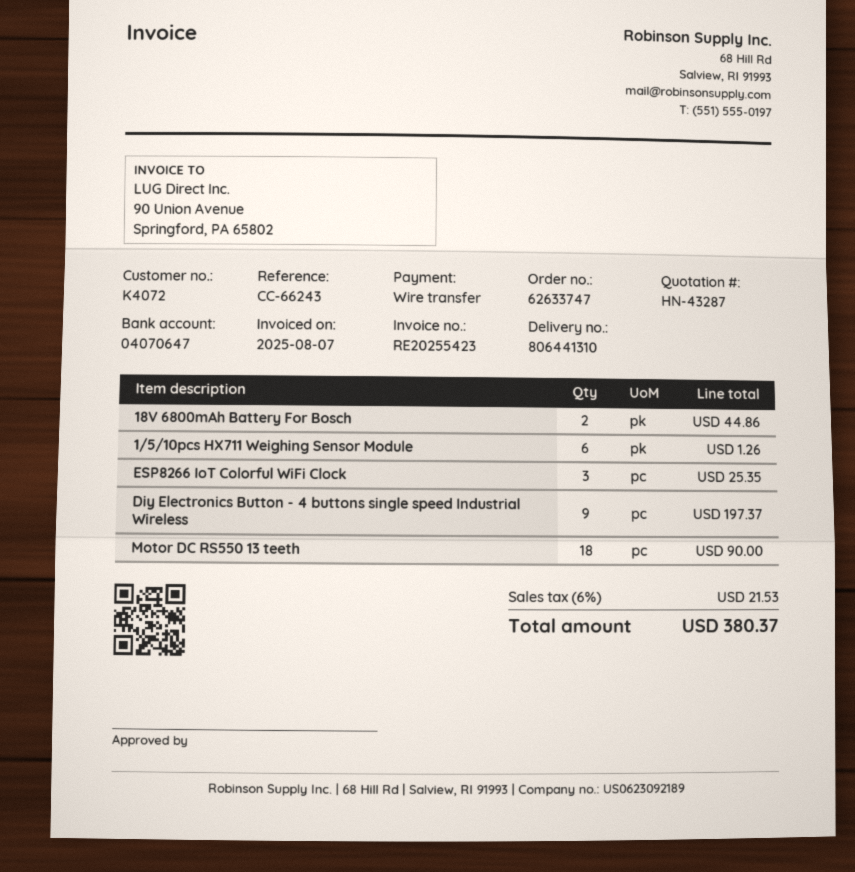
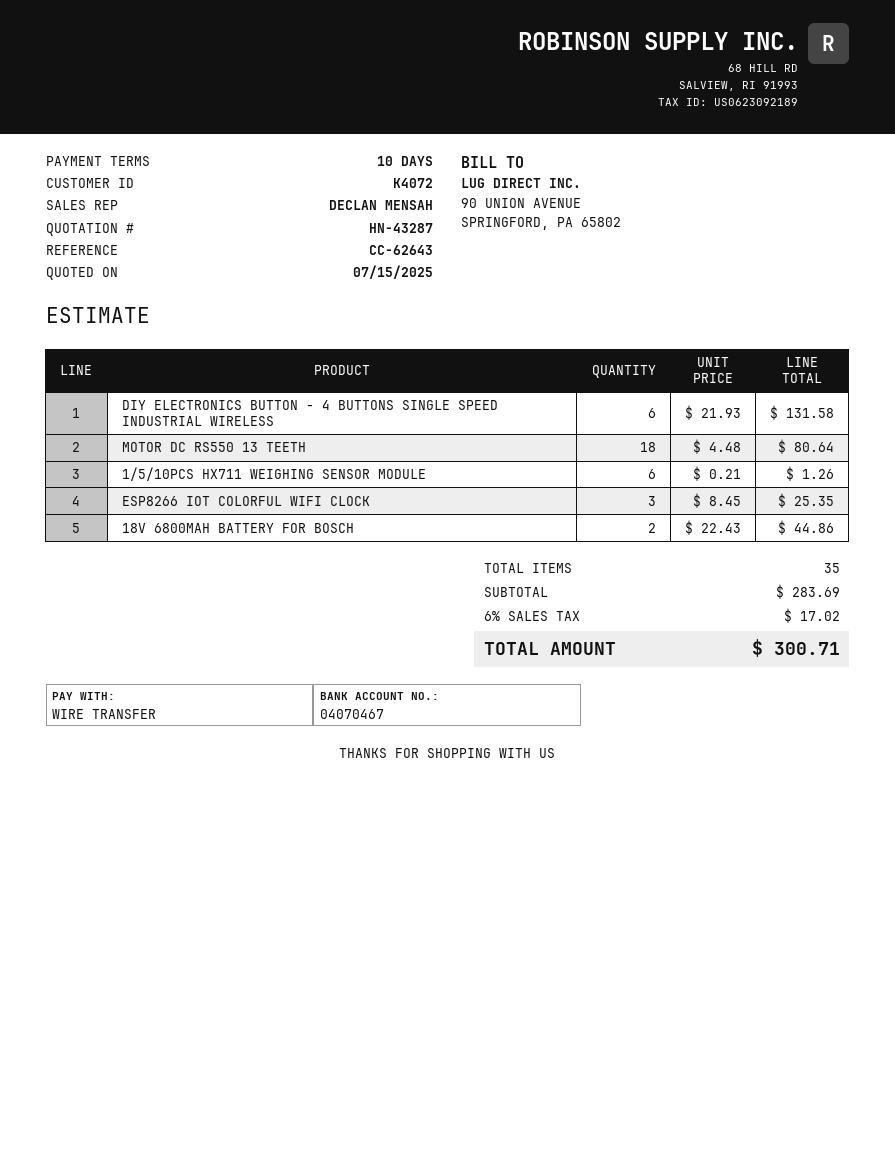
reference: CC-66243 -> CC-62643
bank account: 04070647 -> 04070467
Diy Electronics Button - 4 buttons single speed Industrial Wireless: 9 for 197.37 -> 6 for 131.58
Motor DC RS550 13 teeth: 18 for 90.00 -> 18 for 80.64
tax: 6% = 21.53 -> 6% = 17.02
total: 380.37 -> 300.71

